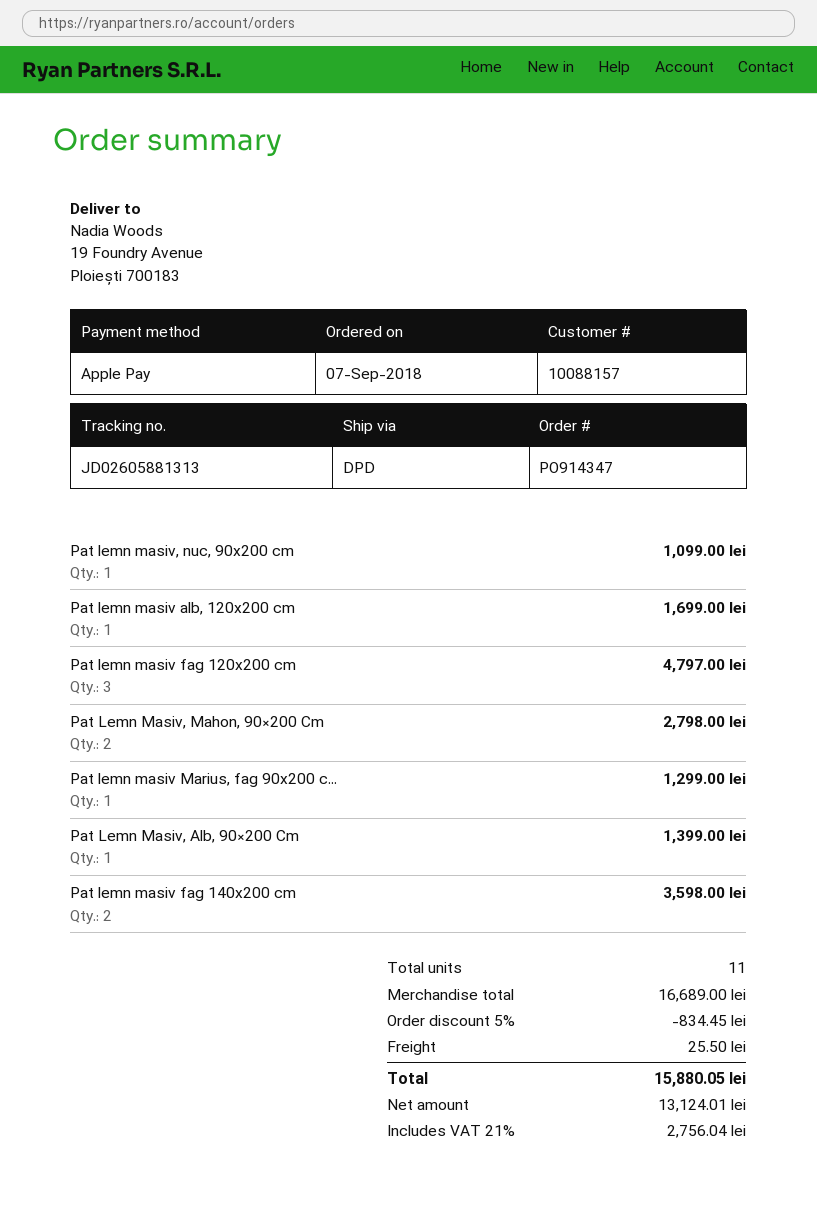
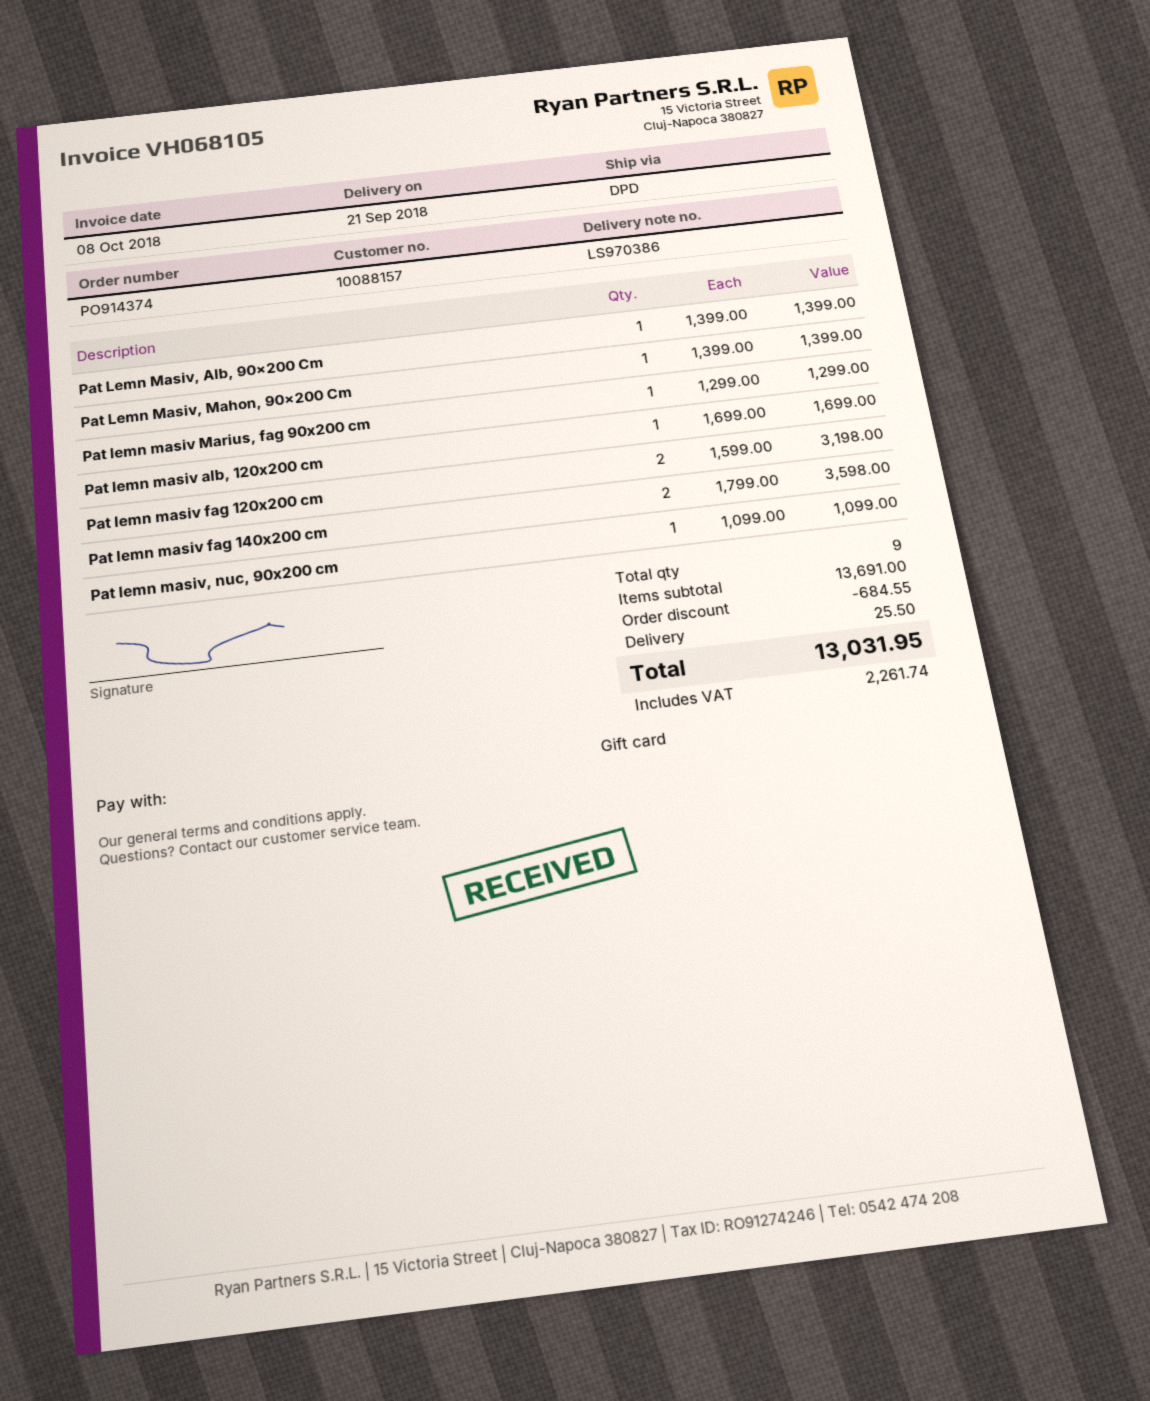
order number: PO914347 -> PO914374
payment method: Apple Pay -> gift card
Pat lemn masiv fag 120x200 cm: 3 for 4797.00 -> 2 for 3198.00
Pat Lemn Masiv, Mahon, 90×200 Cm: 2 for 2798.00 -> 1 for 1399.00
total quantity: 11 -> 9
subtotal: 16689.00 -> 13691.00
discount: 834.45 -> 684.55
tax: 2756.04 -> 2261.74
total: 15880.05 -> 13031.95

